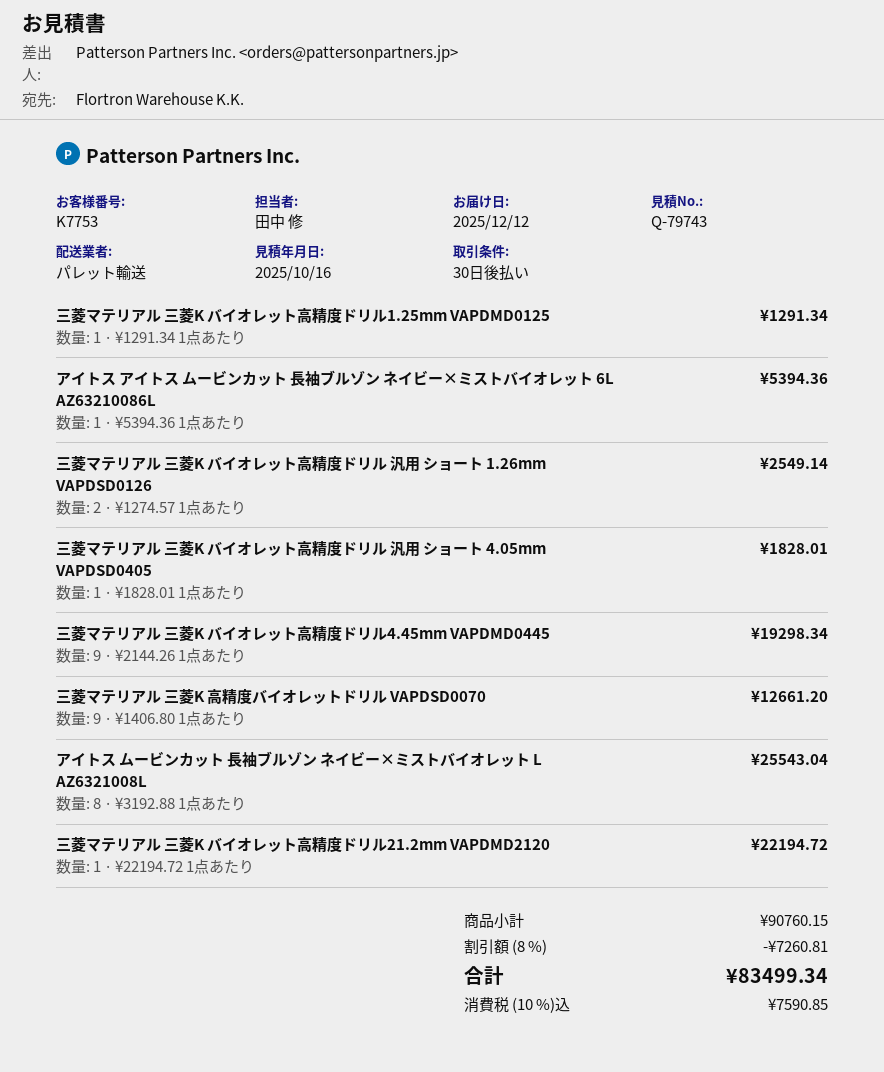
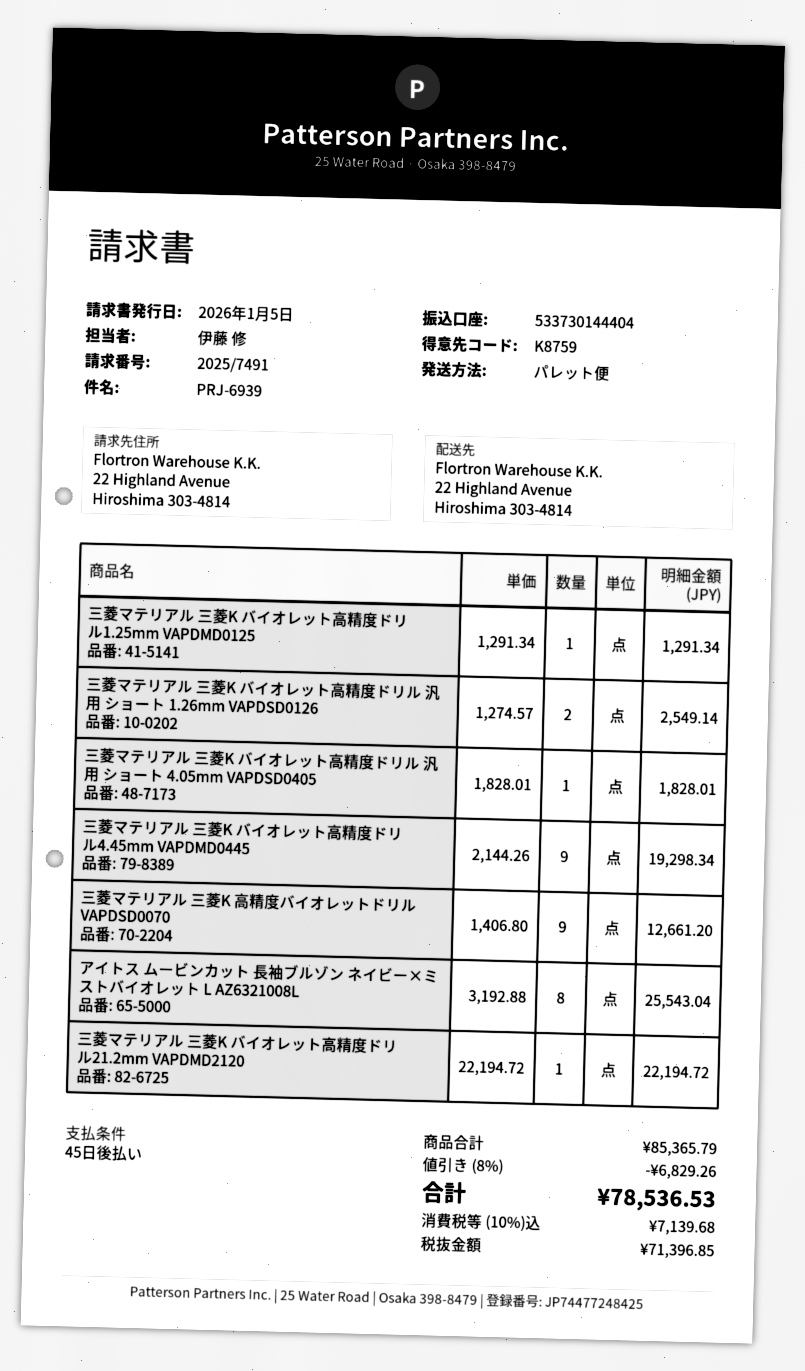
payment terms: 30 days -> 45 days
customer number: K7753 -> K8759
sales rep: 田中 修 -> 伊藤 修
アイトス アイトス ムービンカット 長袖ブルゾン ネイビー×ミストバイオレット 6L AZ63210086L: 1 x 5394.36 = 5394.36 -> none
subtotal: 90760.15 -> 85365.79
discount: 8% = 7260.81 -> 8% = 6829.26
tax: 10% = 7590.85 -> 10% = 7139.68
total: 83499.34 -> 78536.53

